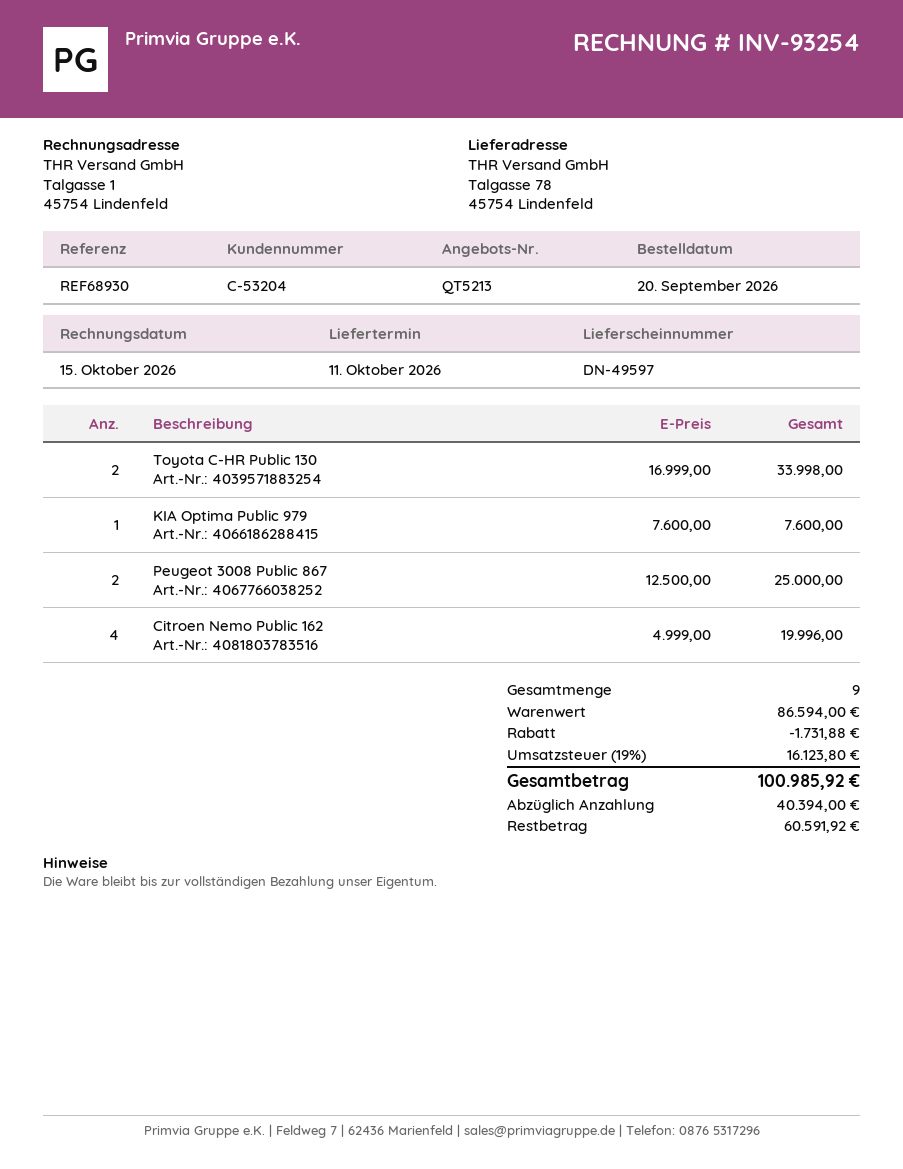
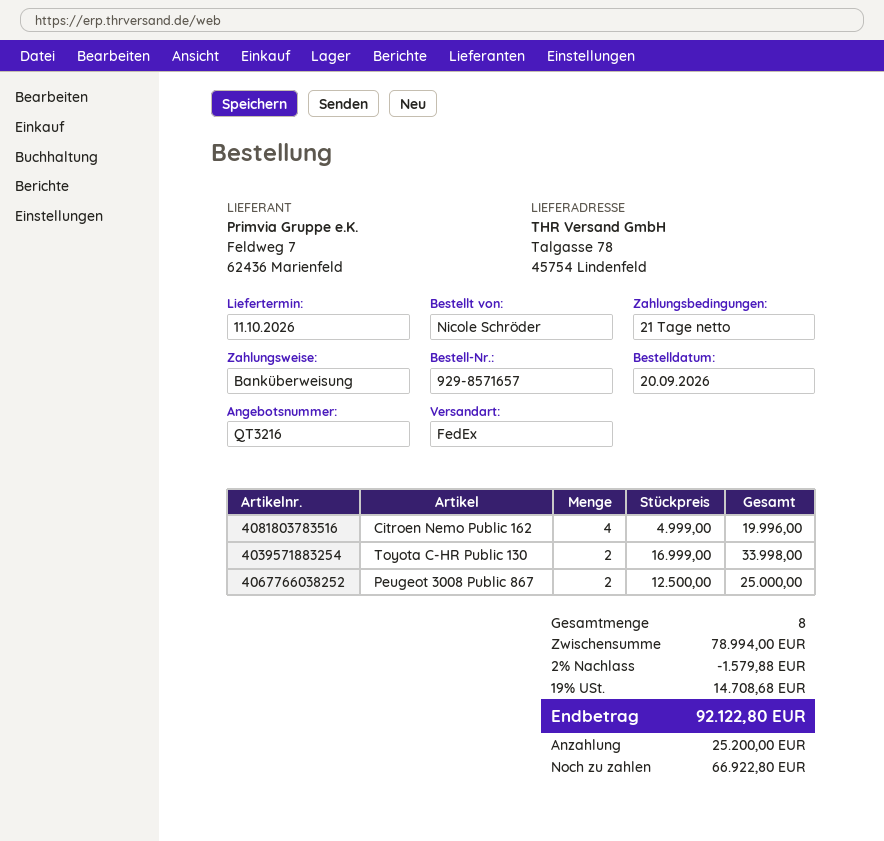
quote number: QT5213 -> QT3216
KIA Optima Public 979: 1 x 7600.00 = 7600.00 -> none
total quantity: 9 -> 8
subtotal: 86594.00 -> 78994.00
discount: 1731.88 -> 1579.88
tax: 19% = 16123.80 -> 19% = 14708.68
total: 100985.92 -> 92122.80
deposit: 40394.00 -> 25200.00
balance: 60591.92 -> 66922.80

